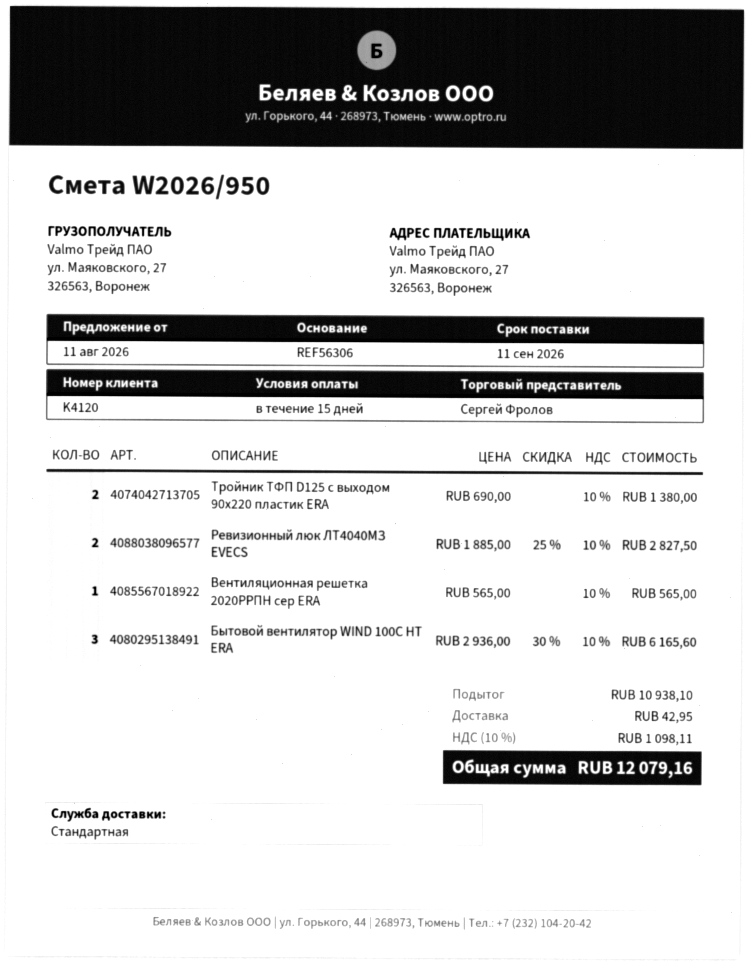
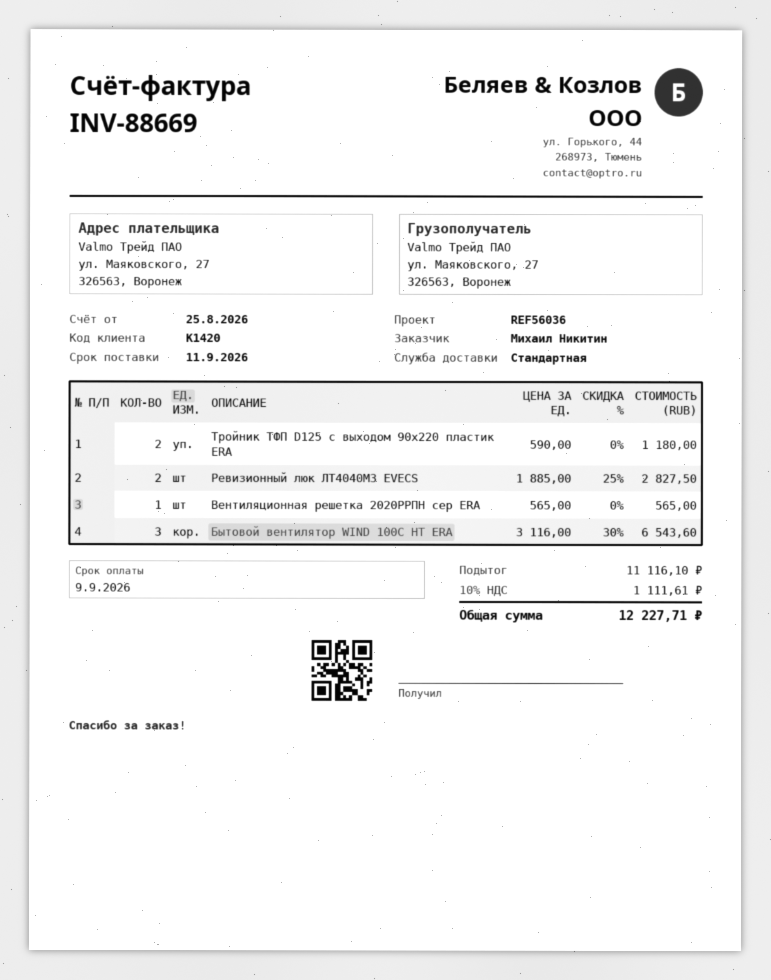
customer number: K4120 -> K1420
reference: REF56306 -> REF56036
Тройник ТФП D125 с выходом 90х220 пластик ERA: 2 x 690.00 = 1380.00 -> 2 x 590.00 = 1180.00
Бытовой вентилятор WIND 100C HT ERA: 3 x 2936.00 - 30% = 6165.60 -> 3 x 3116.00 - 30% = 6543.60
subtotal: 10938.10 -> 11116.10
shipping: 42.95 -> none
tax: 10% = 1098.11 -> 10% = 1111.61
total: 12079.16 -> 12227.71

